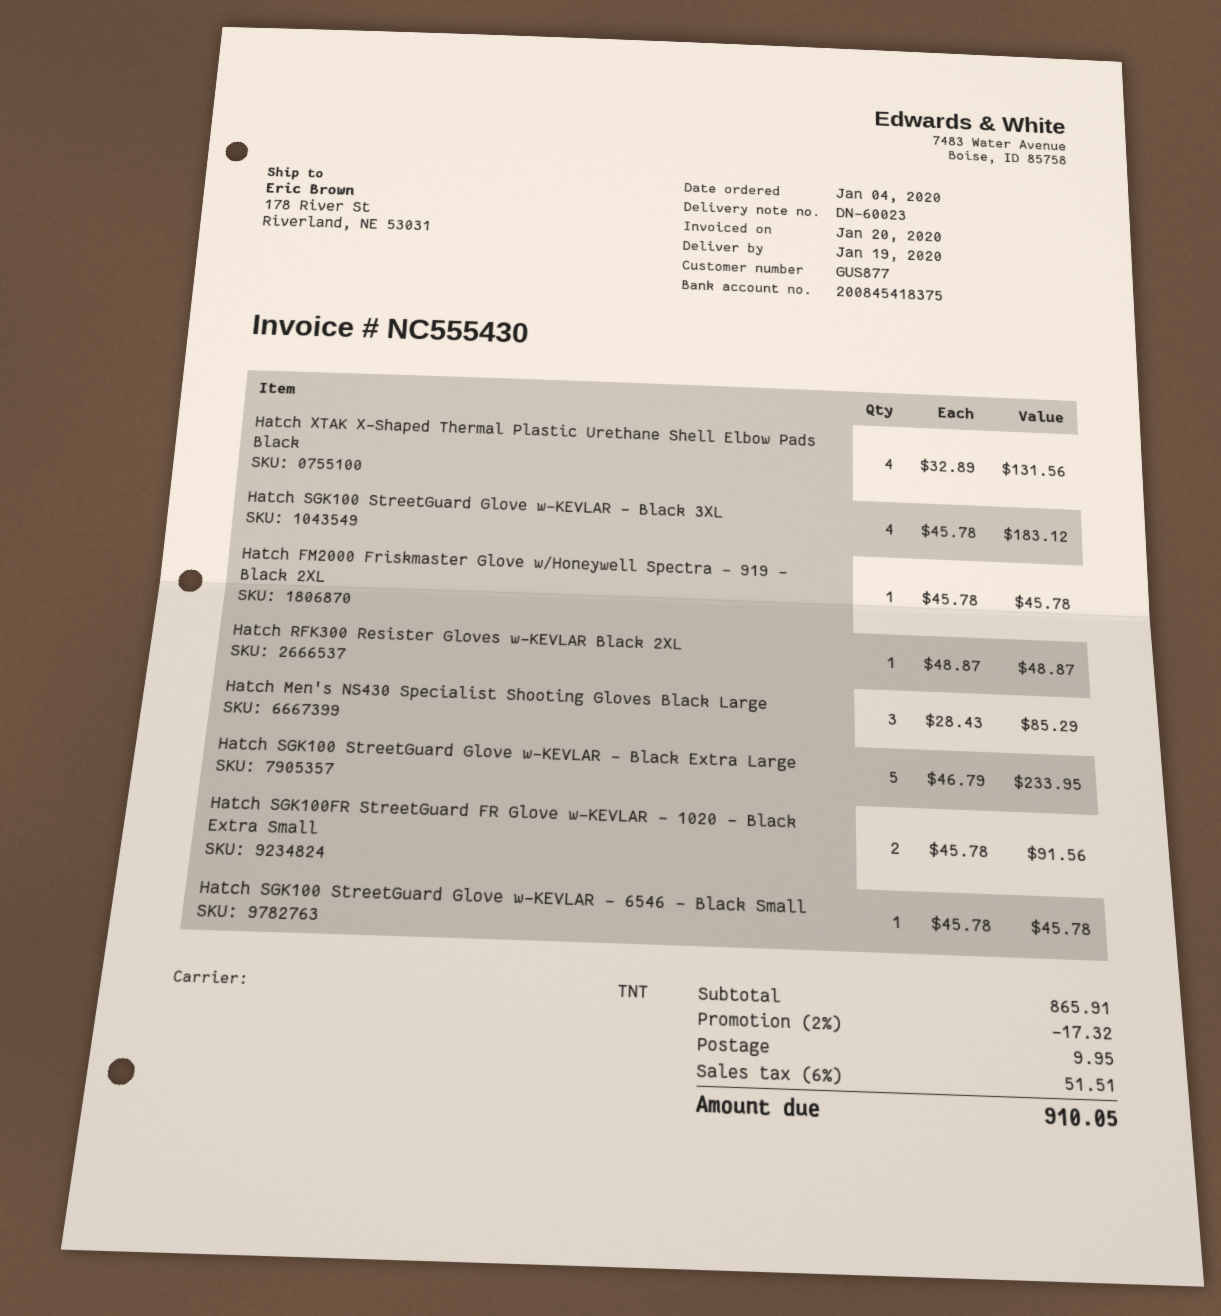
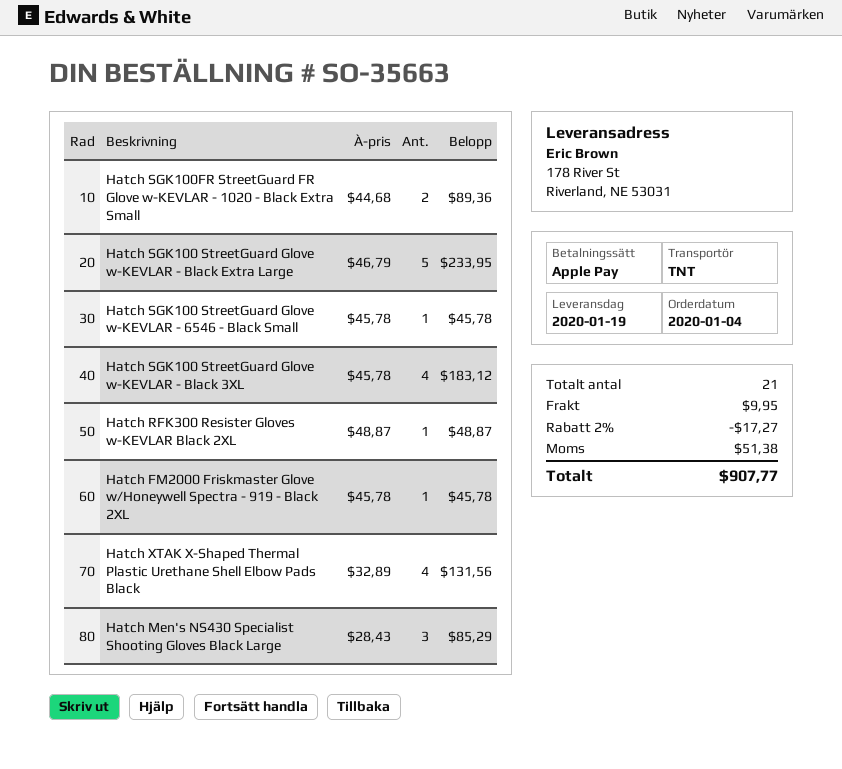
Hatch SGK100FR StreetGuard FR Glove w-KEVLAR - 1020 - Black Extra Small: 2 x 45.78 = 91.56 -> 2 x 44.68 = 89.36
discount: 2% = 17.32 -> 2% = 17.27
tax: 51.51 -> 51.38
total: 910.05 -> 907.77

